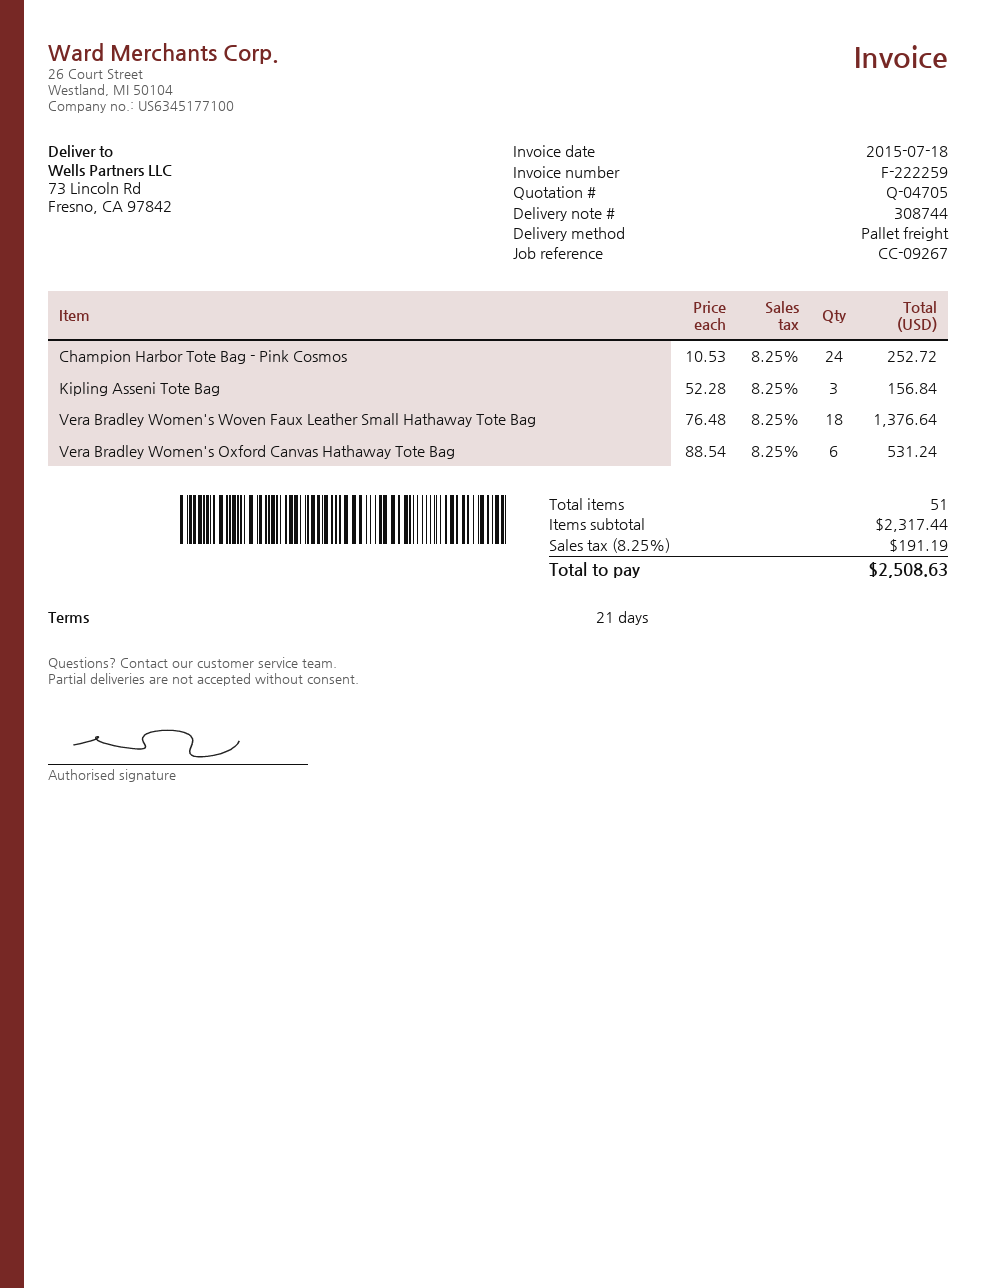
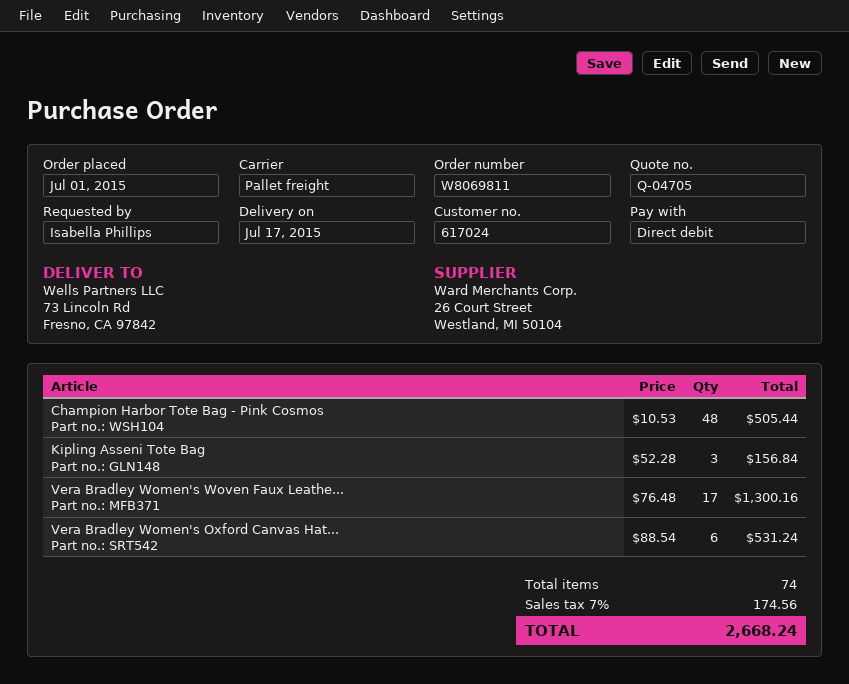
Champion Harbor Tote Bag - Pink Cosmos: 24 x 10.53 = 252.72 -> 48 x 10.53 = 505.44
Vera Bradley Women's Woven Faux Leather Small Hathaway Tote Bag: 18 x 76.48 = 1376.64 -> 17 x 76.48 = 1300.16
total quantity: 51 -> 74
tax: 8.25% = 191.19 -> 7% = 174.56
total: 2508.63 -> 2668.24

